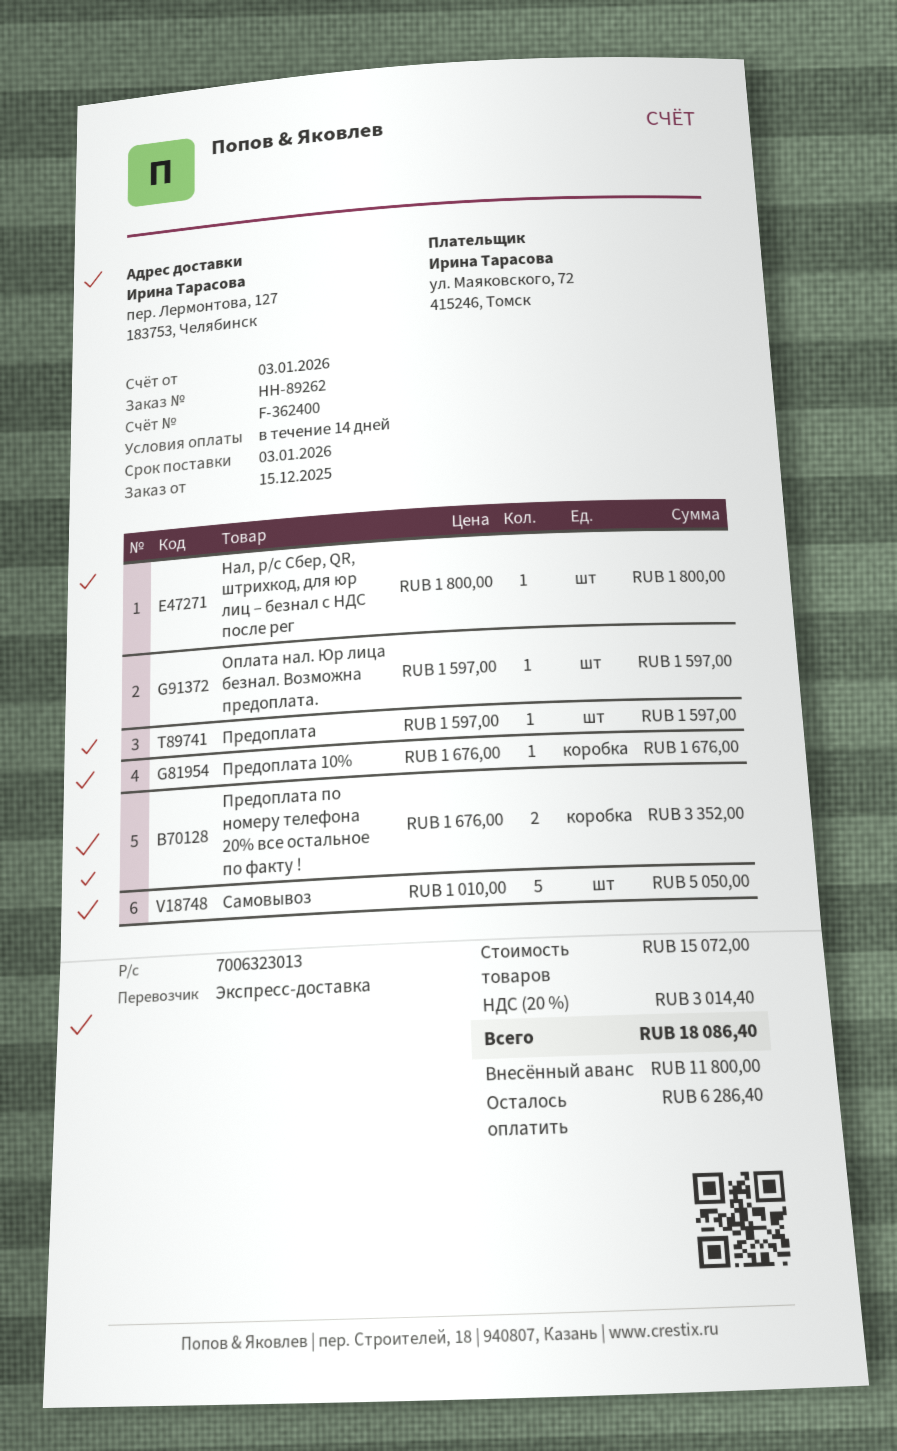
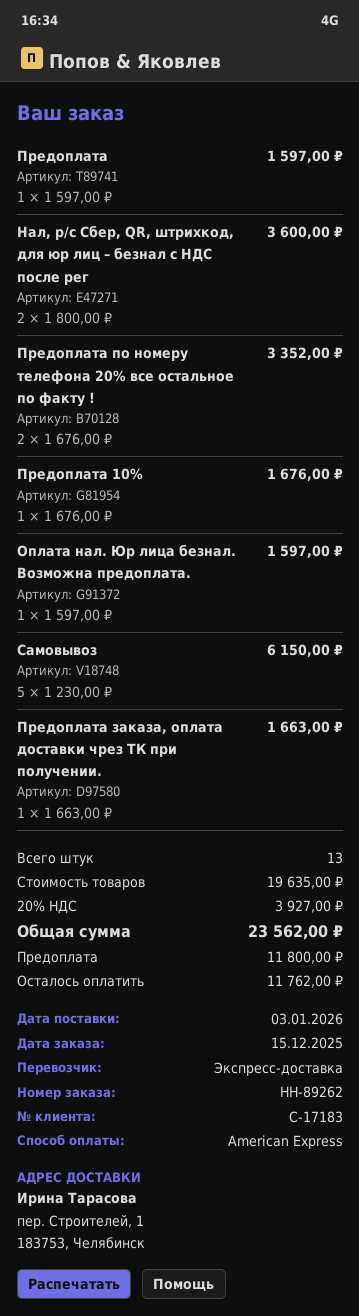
ship to: пер. Лермонтова, 127, 183753, Челябинск -> пер. Строителей, 1, 183753, Челябинск
Нал, р/с Сбер, QR, штрихкод, для юр лиц – безнал с НДС после рег: 1 x 1800.00 = 1800.00 -> 2 x 1800.00 = 3600.00
Самовывоз: 5 x 1010.00 = 5050.00 -> 5 x 1230.00 = 6150.00
Предоплата заказа, оплата доставки чрез ТК при получении.: none -> 1 x 1663.00 = 1663.00
subtotal: 15072.00 -> 19635.00
tax: 20% = 3014.40 -> 20% = 3927.00
total: 18086.40 -> 23562.00
balance: 6286.40 -> 11762.00

